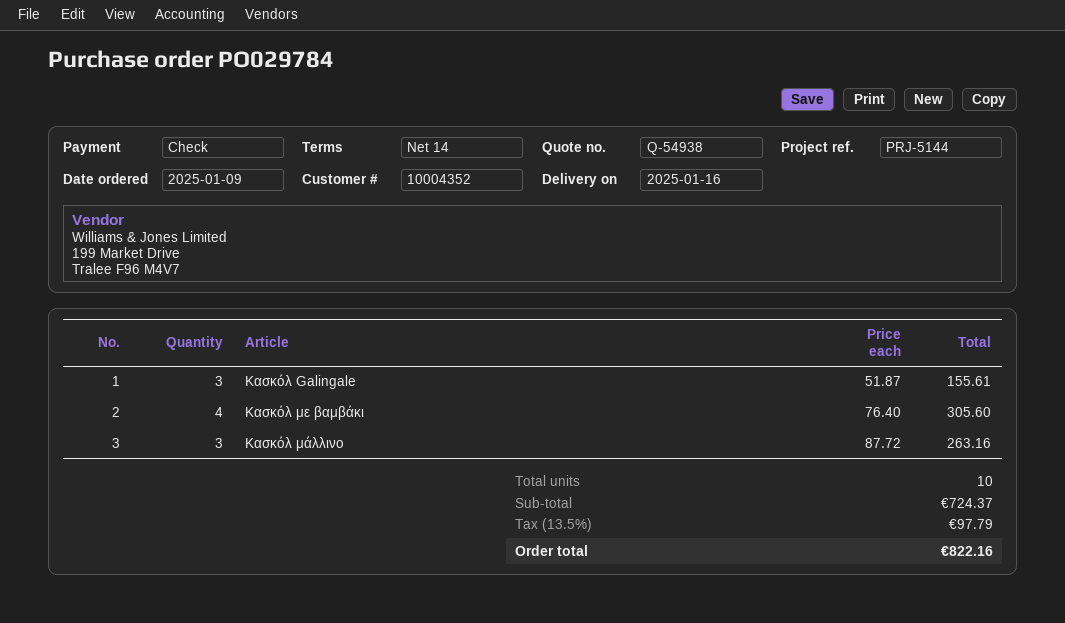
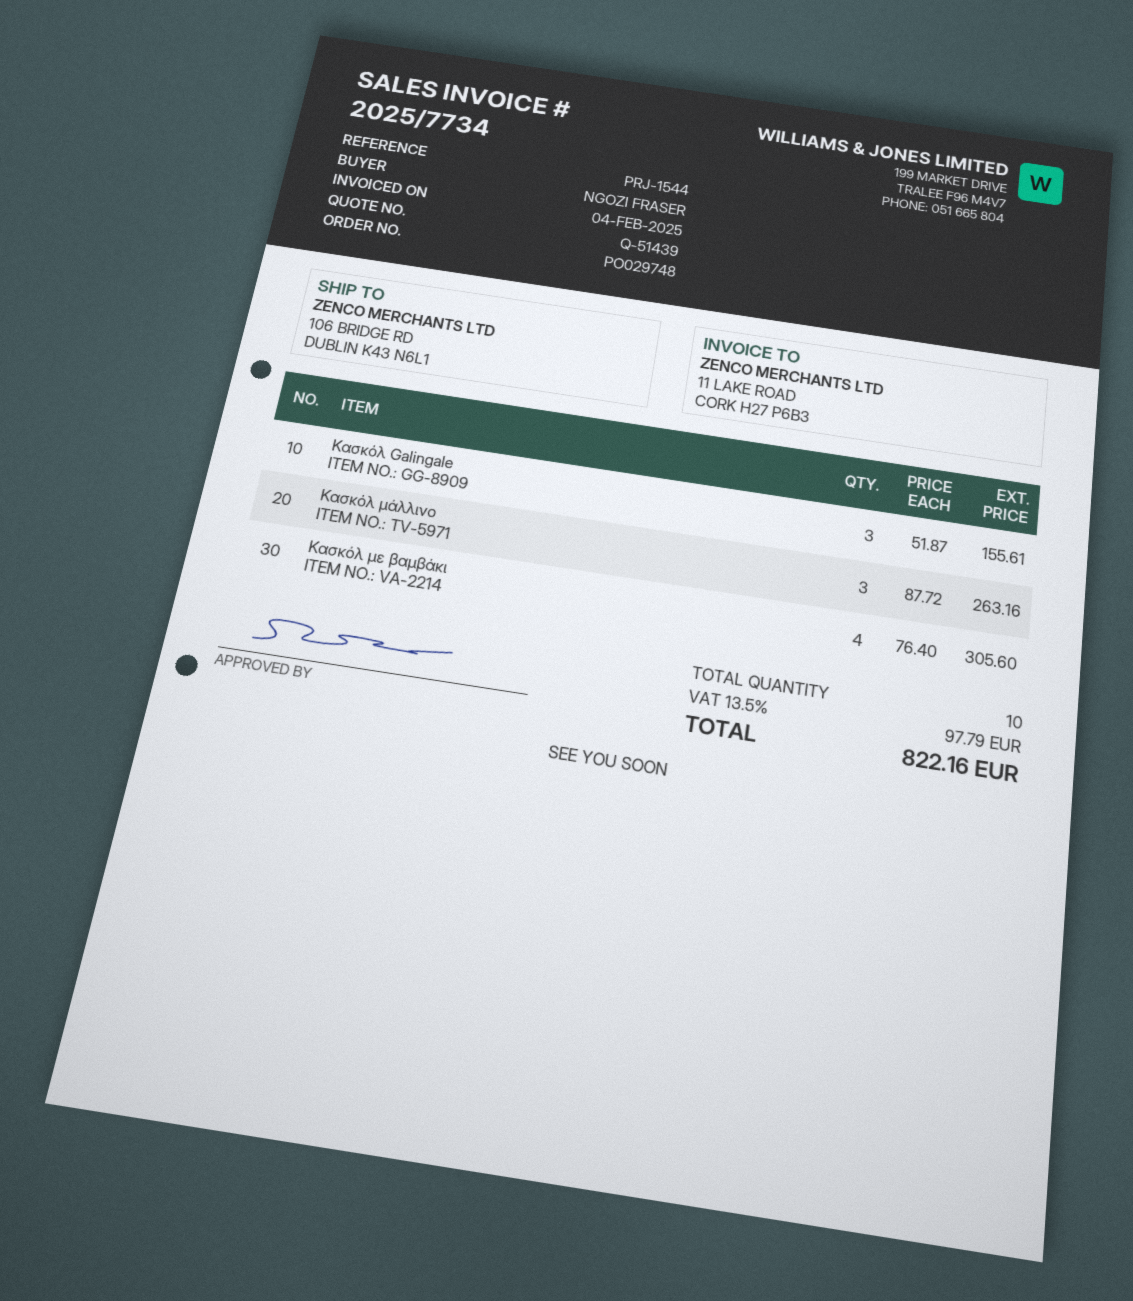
quote number: Q-54938 -> Q-51439
order number: PO029784 -> PO029748
reference: PRJ-5144 -> PRJ-1544

